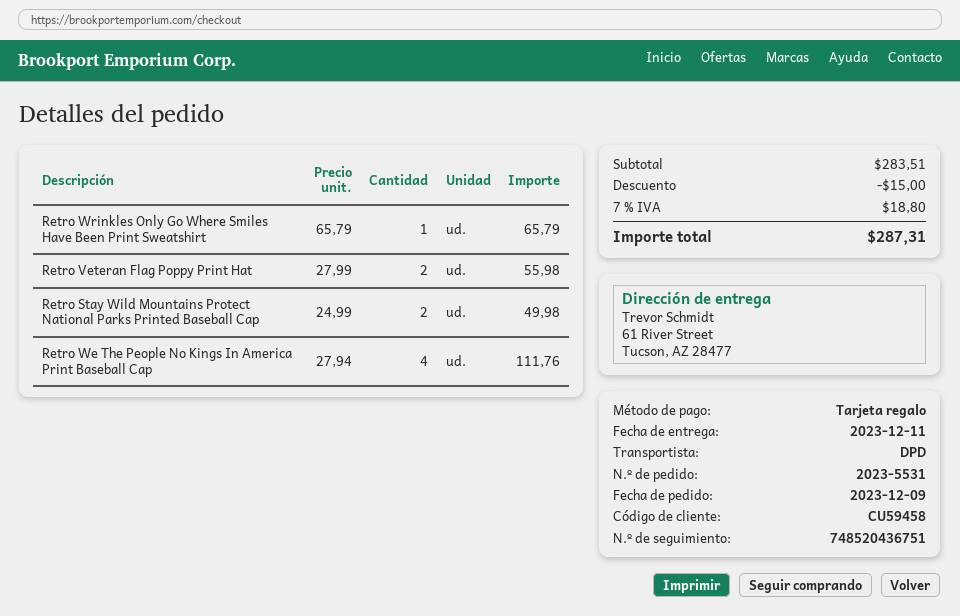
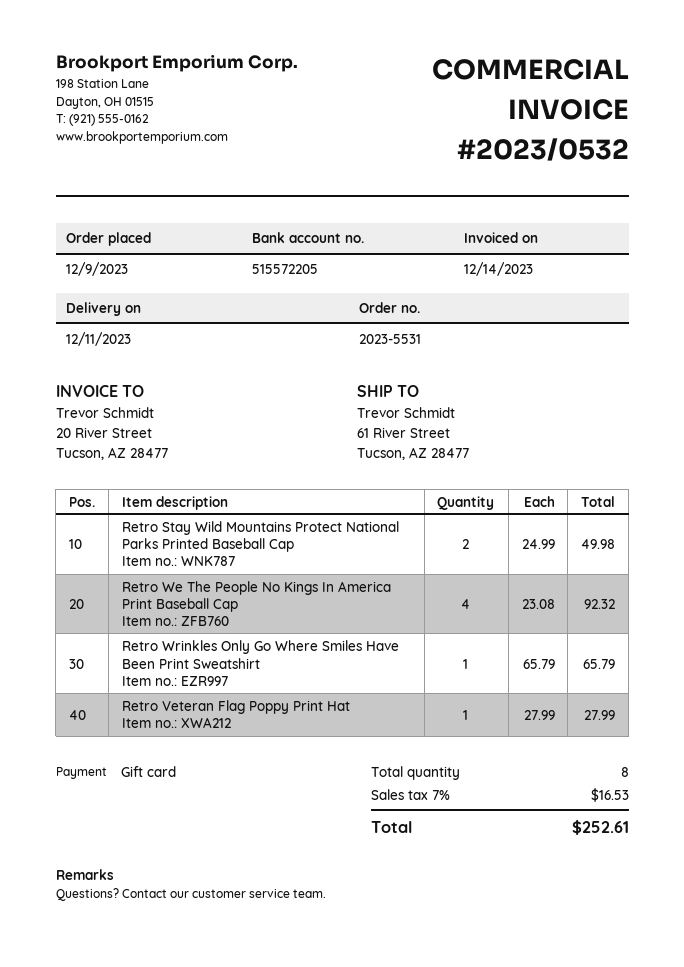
Retro Veteran Flag Poppy Print Hat: 2 x 27.99 = 55.98 -> 1 x 27.99 = 27.99
Retro We The People No Kings In America Print Baseball Cap: 4 x 27.94 = 111.76 -> 4 x 23.08 = 92.32
discount: 15.00 -> none
tax: 7% = 18.80 -> 7% = 16.53
total: 287.31 -> 252.61

